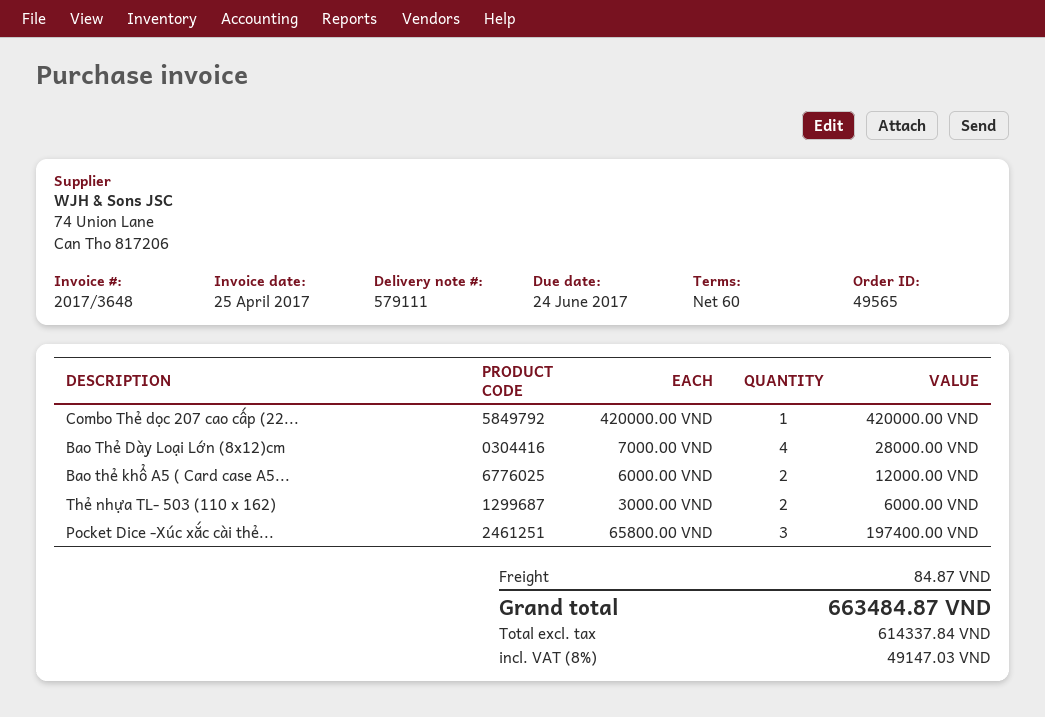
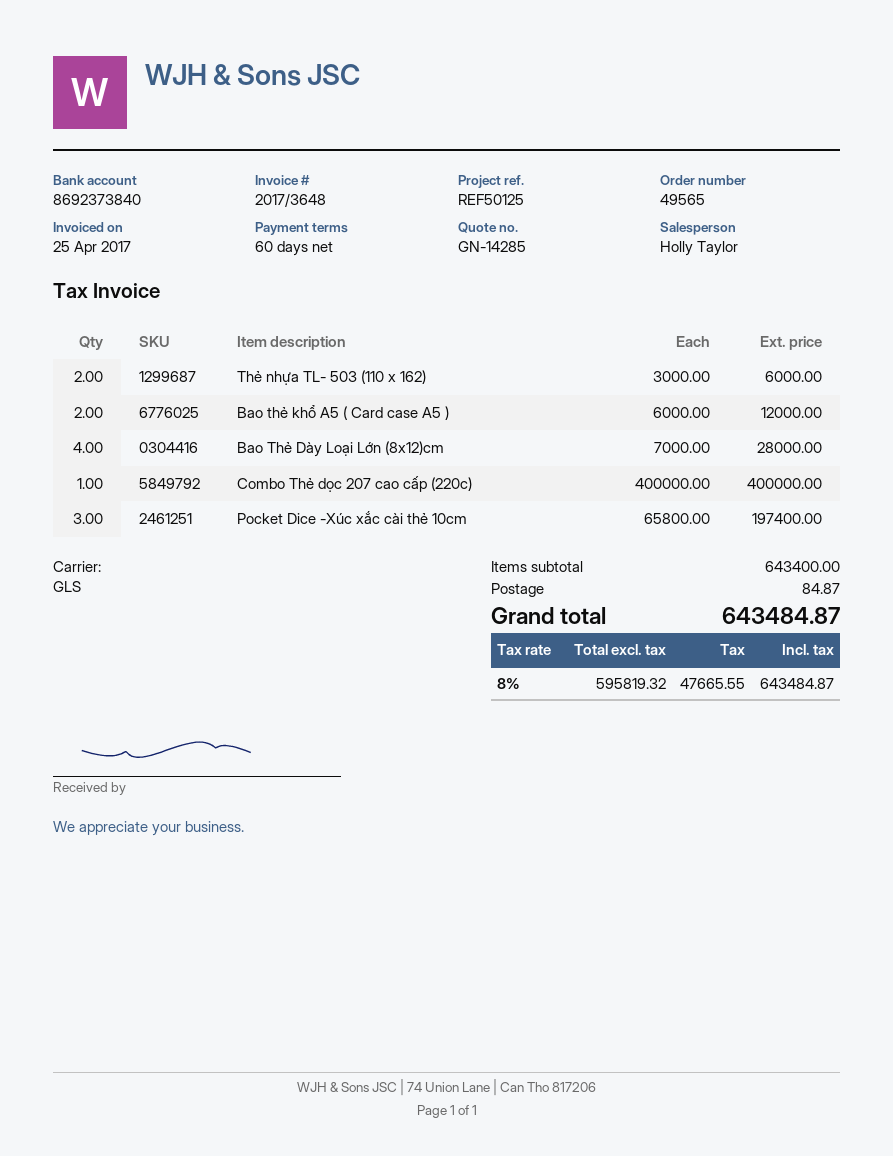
Combo Thẻ dọc 207 cao cấp (22...: 1 x 420000.00 = 420000.00 -> 1 x 400000.00 = 400000.00
net: 614337.84 -> 595819.32
tax: 8% = 49147.03 -> 8% = 47665.55
total: 663484.87 -> 643484.87

